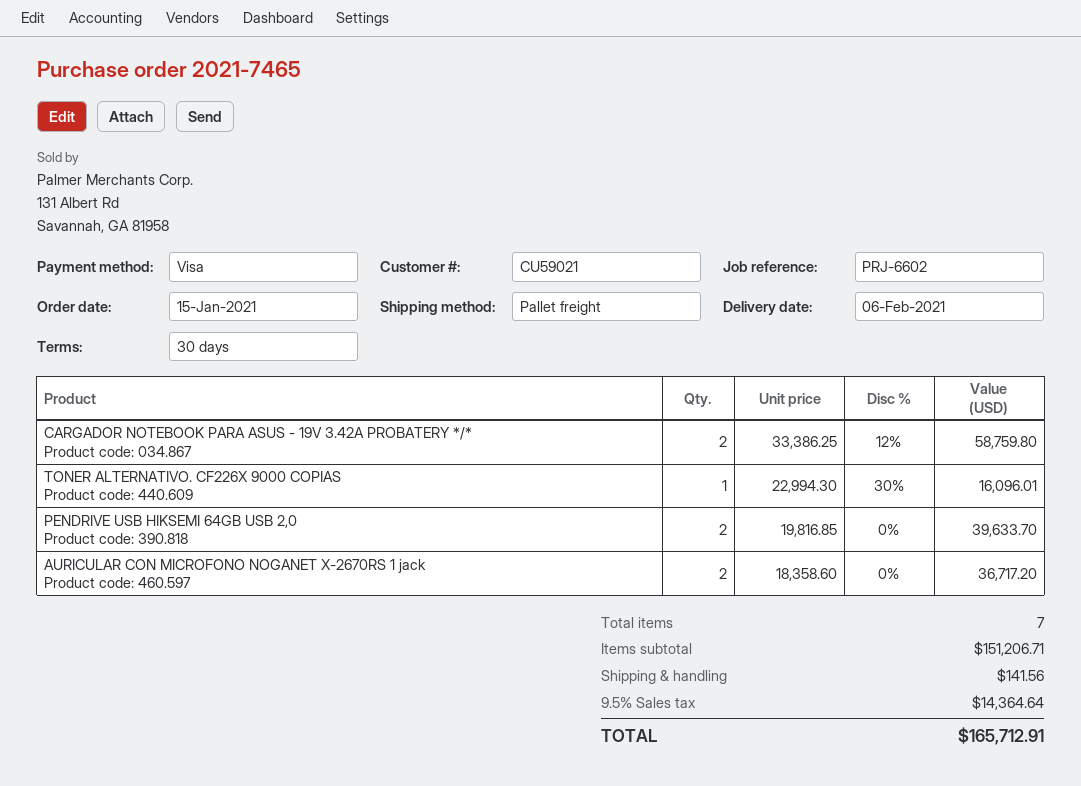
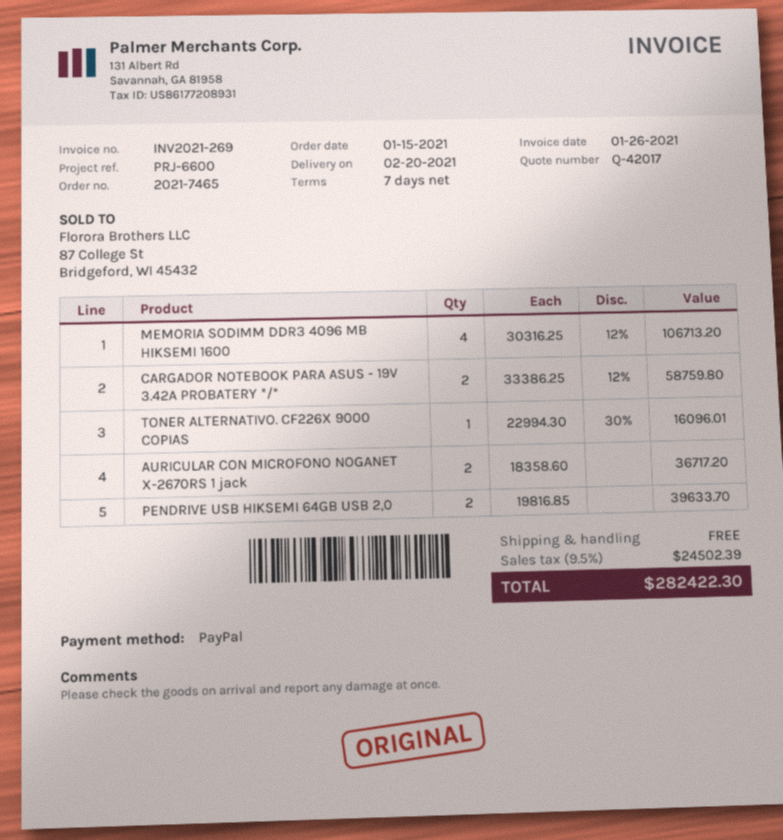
delivery date: 2021-02-06 -> 2021-02-20
payment terms: 30 days -> 7 days
reference: PRJ-6602 -> PRJ-6600
payment method: Visa -> PayPal
MEMORIA SODIMM DDR3 4096 MB HIKSEMI 1600: none -> 4 x 30316.25 - 12% = 106713.20
shipping: 141.56 -> 0.00
tax: 9.5% = 14364.64 -> 9.5% = 24502.39
total: 165712.91 -> 282422.30

